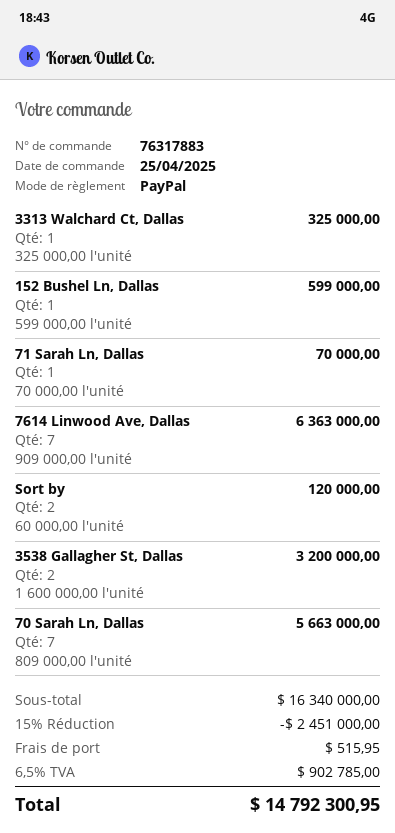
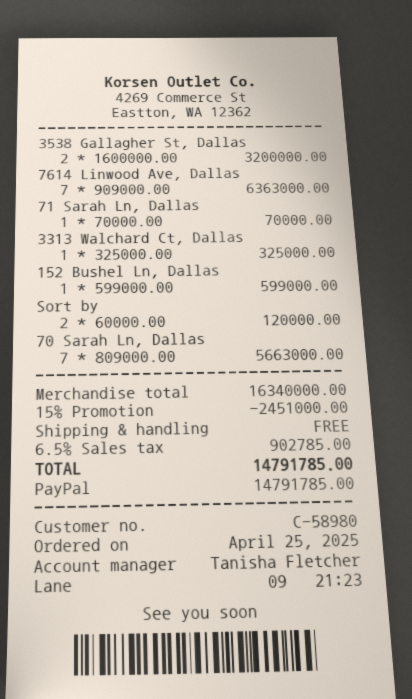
shipping: 515.95 -> 0.00
total: 14792300.95 -> 14791785.00

